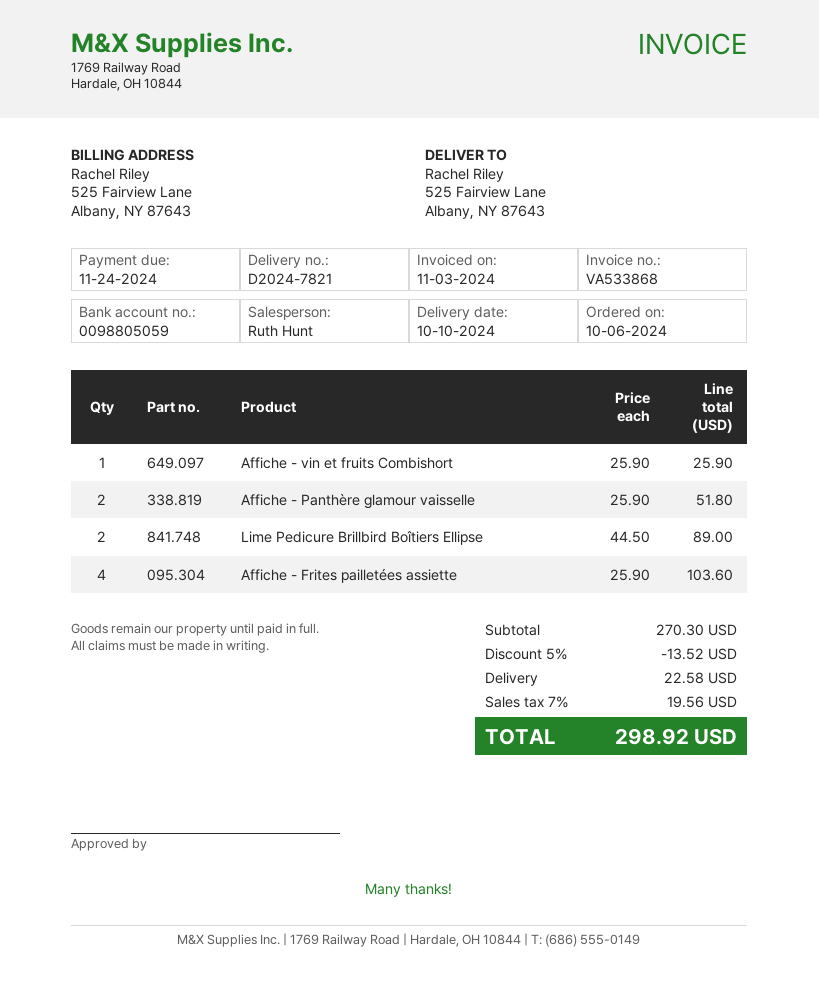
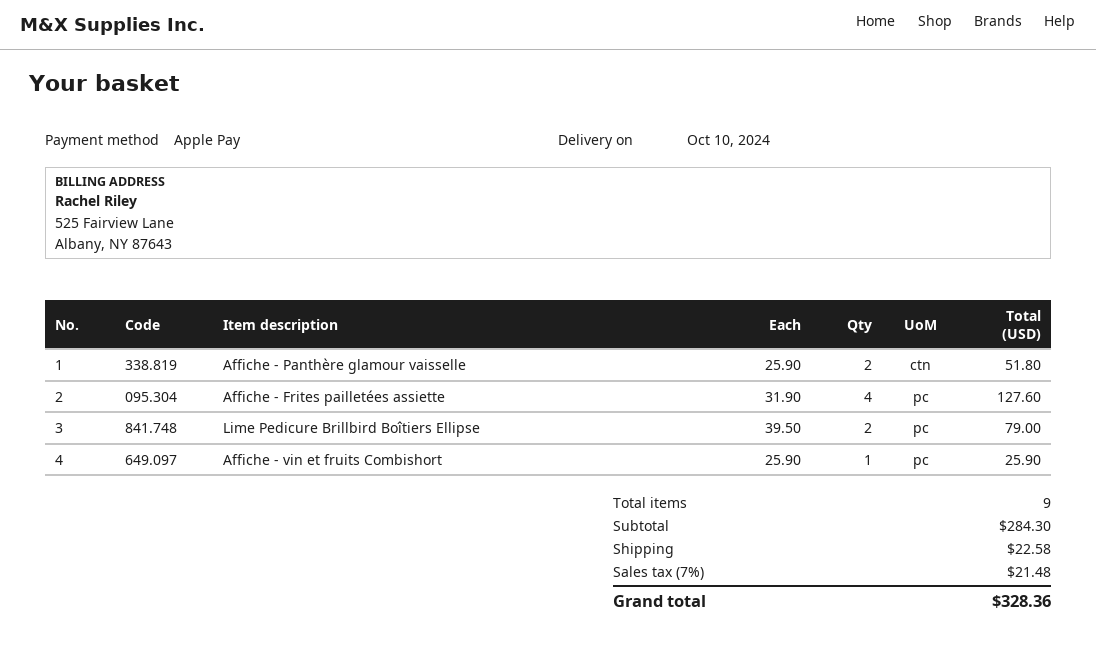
Lime Pedicure Brillbird Boîtiers Ellipse: 2 x 44.50 = 89.00 -> 2 x 39.50 = 79.00
Affiche - Frites pailletées assiette: 4 x 25.90 = 103.60 -> 4 x 31.90 = 127.60
subtotal: 270.30 -> 284.30
discount: 5% = 13.52 -> none
tax: 7% = 19.56 -> 7% = 21.48
total: 298.92 -> 328.36

